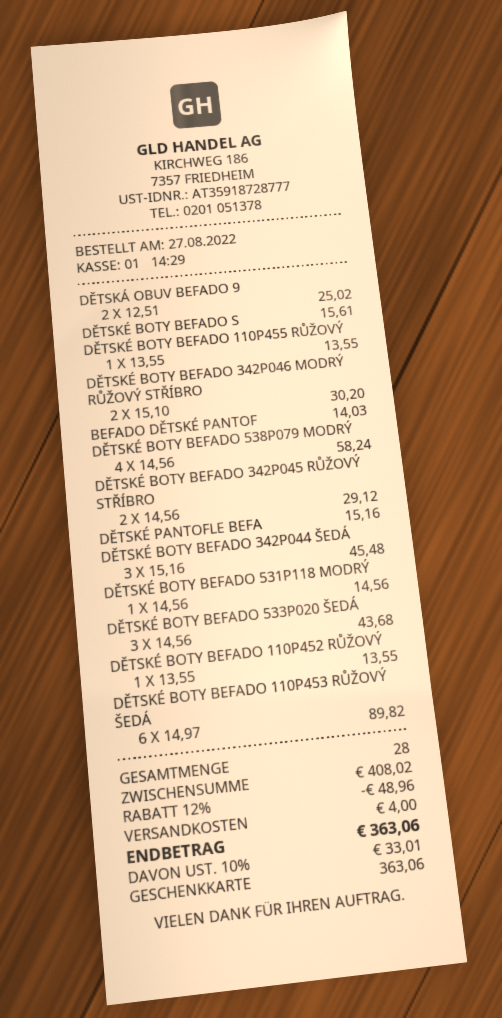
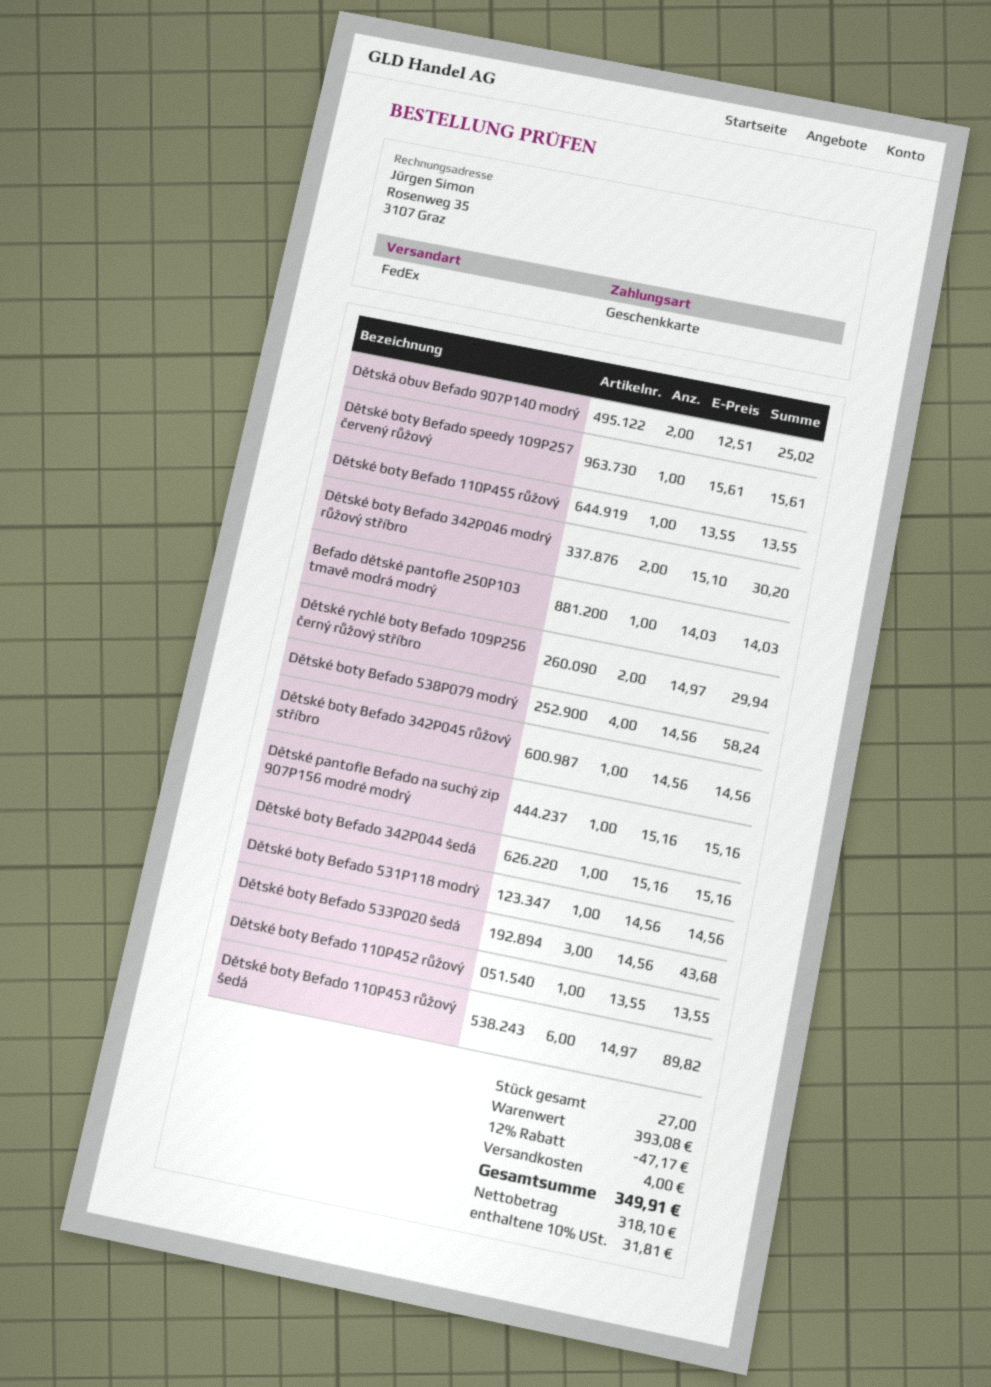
DĚTSKÉ BOTY BEFADO 342P045 RŮŽOVÝ STŘÍBRO: 2 x 14.56 = 29.12 -> 1 x 14.56 = 14.56
DĚTSKÉ BOTY BEFADO 342P044 ŠEDÁ: 3 x 15.16 = 45.48 -> 1 x 15.16 = 15.16
Dětské rychlé boty Befado 109P256 černý růžový stříbro: none -> 2 x 14.97 = 29.94
total quantity: 28 -> 27
subtotal: 408.02 -> 393.08
discount: 12% = 48.96 -> 12% = 47.17
tax: 10% = 33.01 -> 10% = 31.81
total: 363.06 -> 349.91

